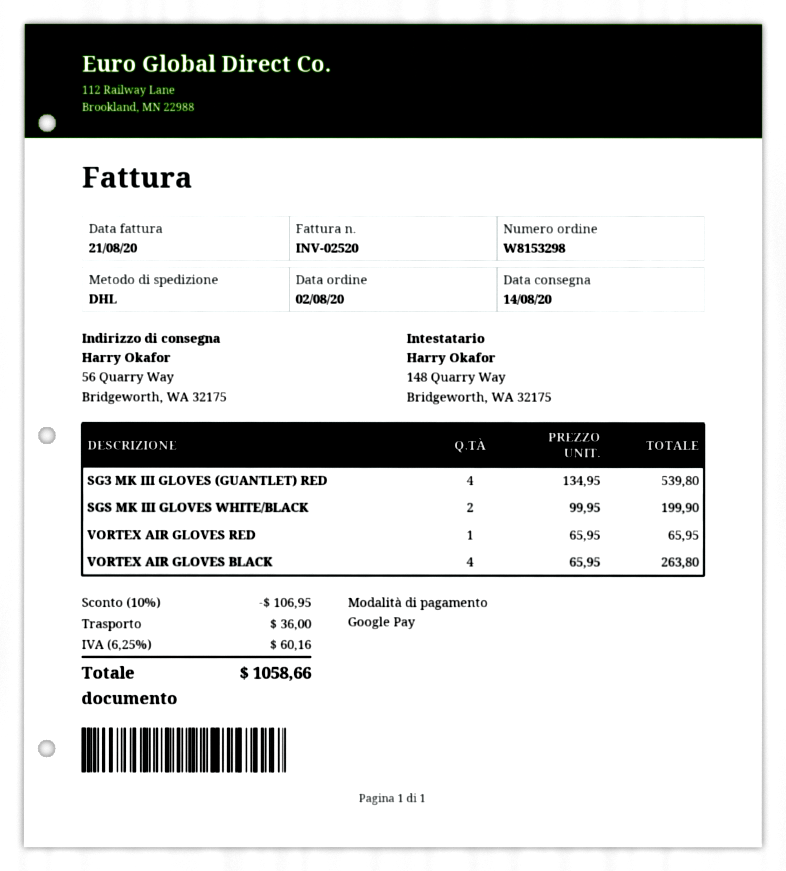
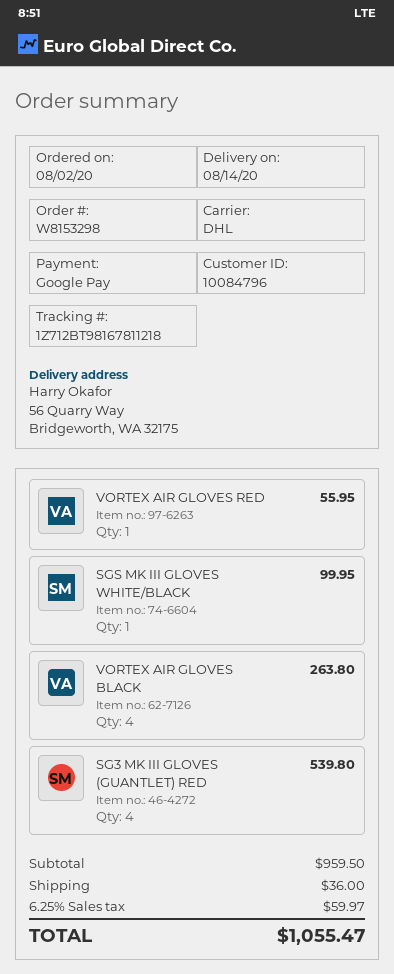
SGS MK III GLOVES WHITE/BLACK: 2 for 199.90 -> 1 for 99.95
VORTEX AIR GLOVES RED: 1 for 65.95 -> 1 for 55.95
discount: 10% = 106.95 -> none
tax: 6.25% = 60.16 -> 6.25% = 59.97
total: 1058.66 -> 1055.47

